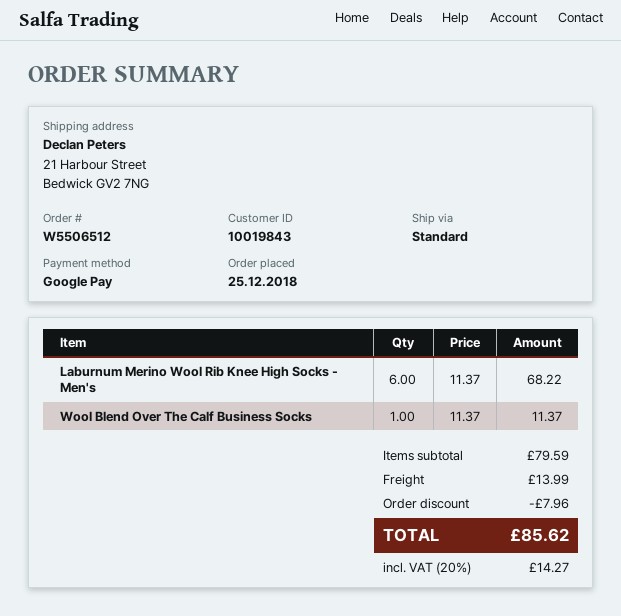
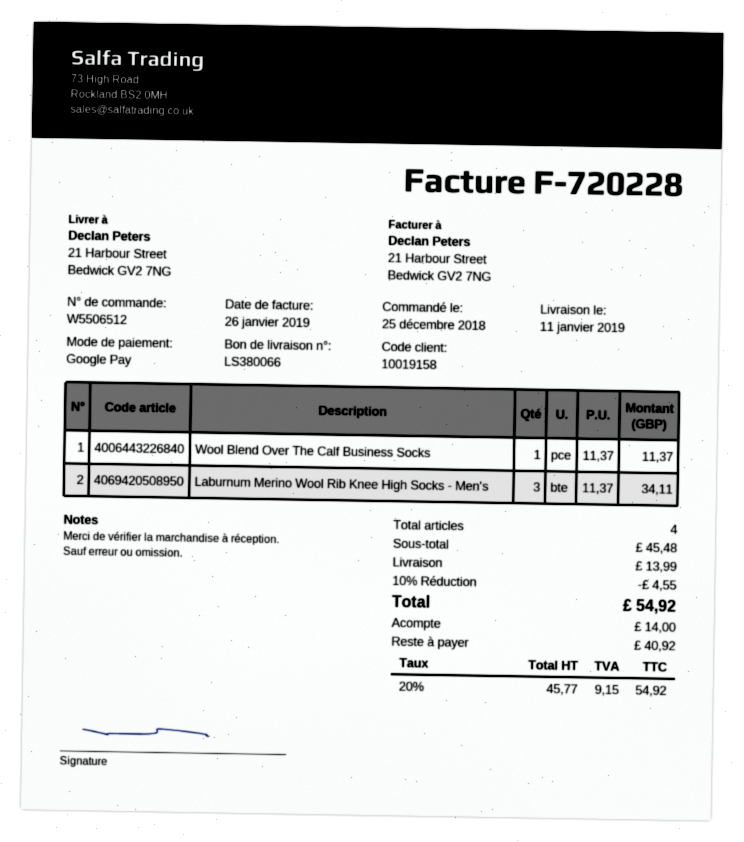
customer number: 10019843 -> 10019158
Laburnum Merino Wool Rib Knee High Socks - Men's: 6 x 11.37 = 68.22 -> 3 x 11.37 = 34.11
subtotal: 79.59 -> 45.48
discount: 7.96 -> 4.55
tax: 20% = 14.27 -> 20% = 9.15
total: 85.62 -> 54.92

